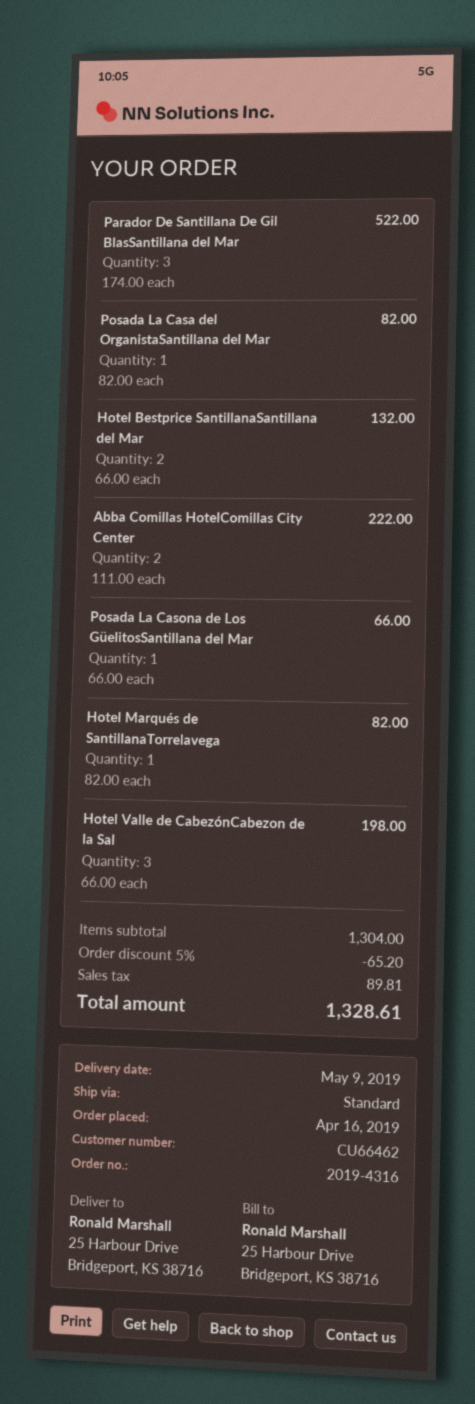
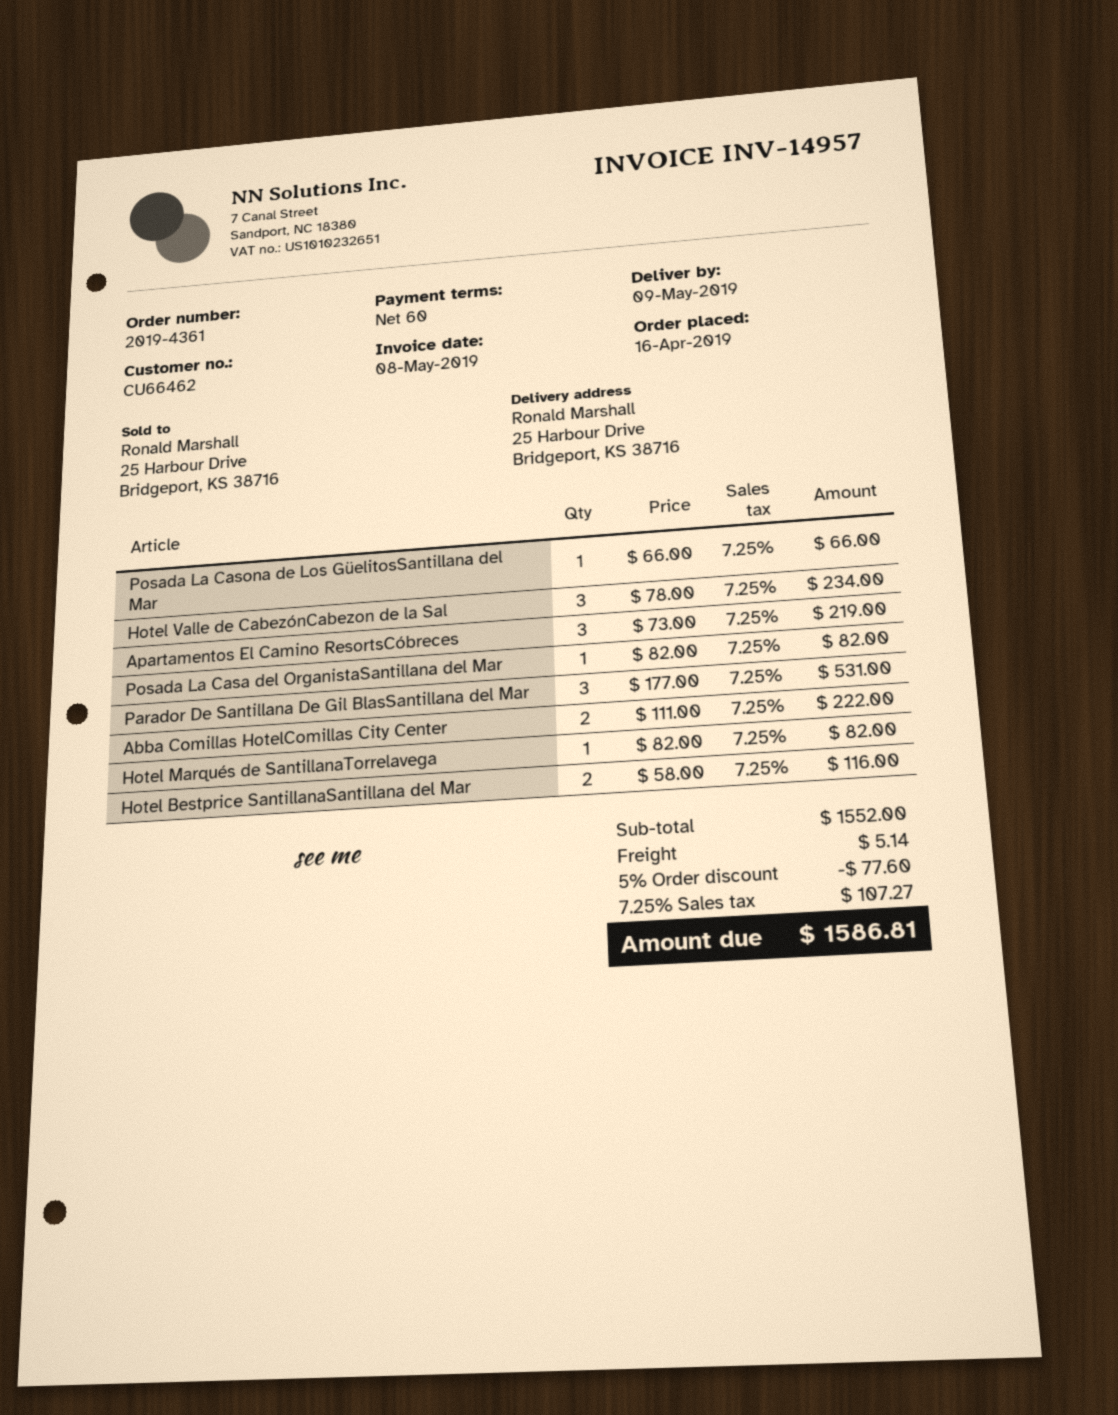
order number: 2019-4316 -> 2019-4361
Parador De Santillana De Gil BlasSantillana del Mar: 3 x 174.00 = 522.00 -> 3 x 177.00 = 531.00
Hotel Bestprice SantillanaSantillana del Mar: 2 x 66.00 = 132.00 -> 2 x 58.00 = 116.00
Hotel Valle de CabezónCabezon de la Sal: 3 x 66.00 = 198.00 -> 3 x 78.00 = 234.00
Apartamentos El Camino ResortsCóbreces: none -> 3 x 73.00 = 219.00
subtotal: 1304.00 -> 1552.00
discount: 5% = 65.20 -> 5% = 77.60
shipping: none -> 5.14
tax: 89.81 -> 107.27
total: 1328.61 -> 1586.81

